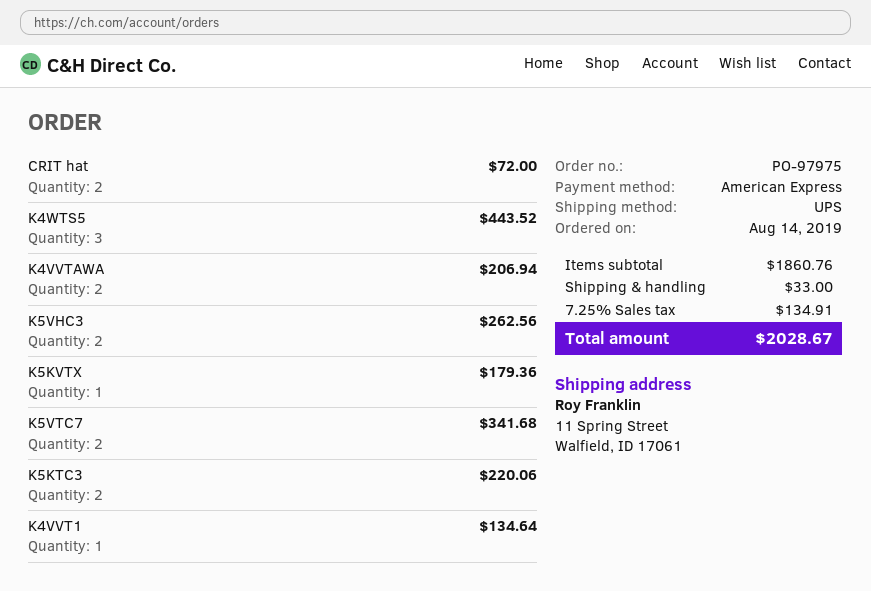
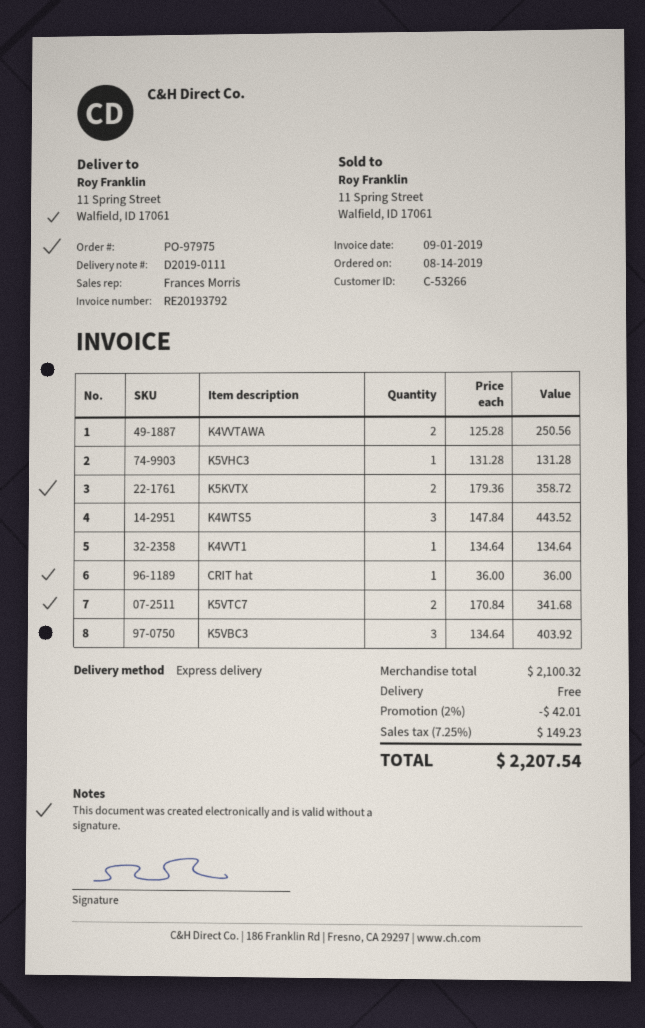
shipping method: UPS -> express
CRIT hat: 2 for 72.00 -> 1 for 36.00
K4VVTAWA: 2 for 206.94 -> 2 for 250.56
K5VHC3: 2 for 262.56 -> 1 for 131.28
K5KVTX: 1 for 179.36 -> 2 for 358.72
K5KTC3: 2 for 220.06 -> none
K5VBC3: none -> 3 for 403.92
subtotal: 1860.76 -> 2100.32
discount: none -> 2% = 42.01
shipping: 33.00 -> 0.00
tax: 7.25% = 134.91 -> 7.25% = 149.23
total: 2028.67 -> 2207.54

